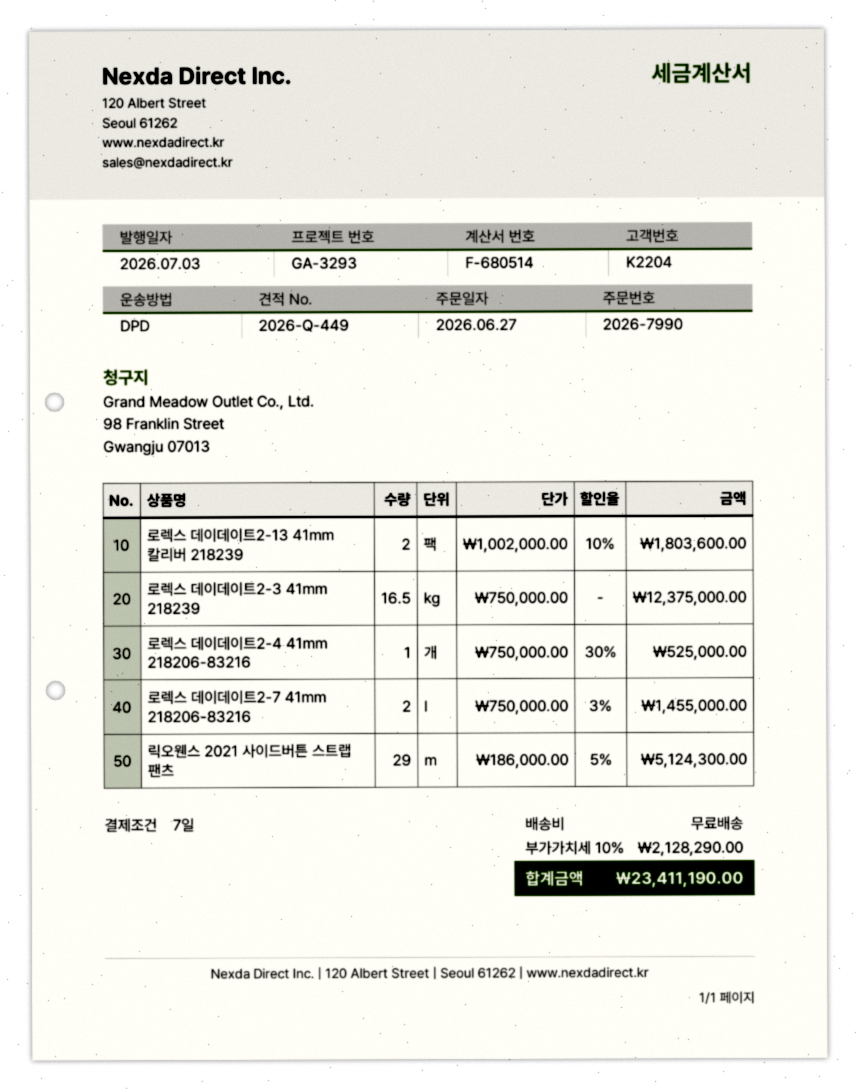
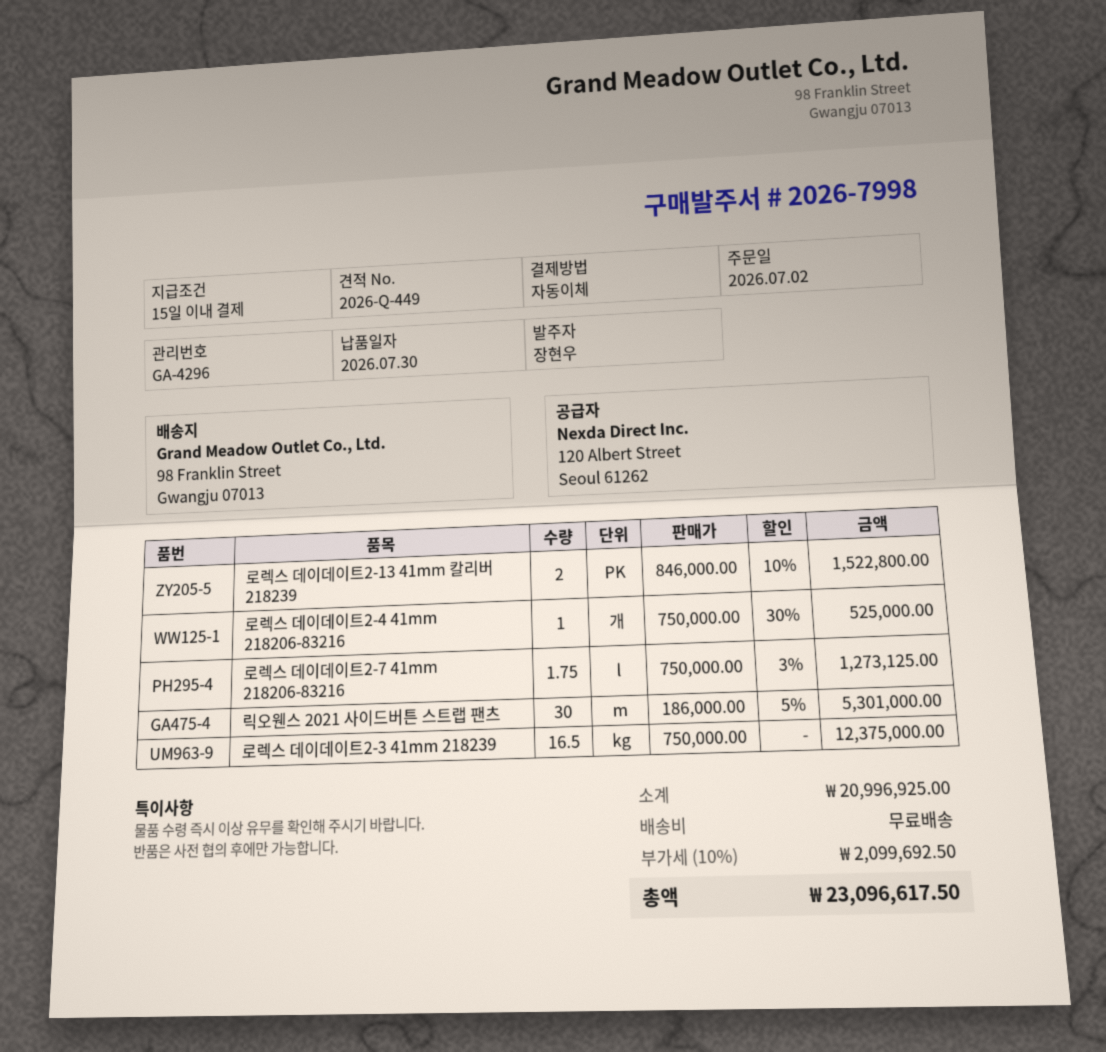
order number: 2026-7990 -> 2026-7998
order date: 2026-06-27 -> 2026-07-02
payment terms: 7 days -> 15 days
reference: GA-3293 -> GA-4296
로렉스 데이데이트2-13 41mm 칼리버 218239: 2 x 1002000.00 - 10% = 1803600.00 -> 2 x 846000.00 - 10% = 1522800.00
로렉스 데이데이트2-7 41mm 218206-83216: 2 x 750000.00 - 3% = 1455000.00 -> 1.75 x 750000.00 - 3% = 1273125.00
릭오웬스 2021 사이드버튼 스트랩 팬츠: 29 x 186000.00 - 5% = 5124300.00 -> 30 x 186000.00 - 5% = 5301000.00
tax: 10% = 2128290.00 -> 10% = 2099692.50
total: 23411190.00 -> 23096617.50

